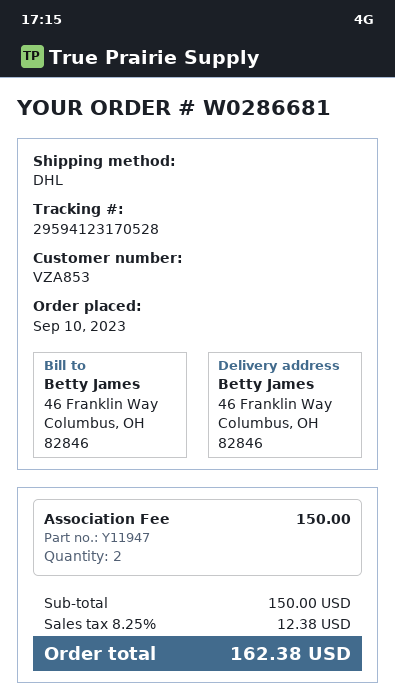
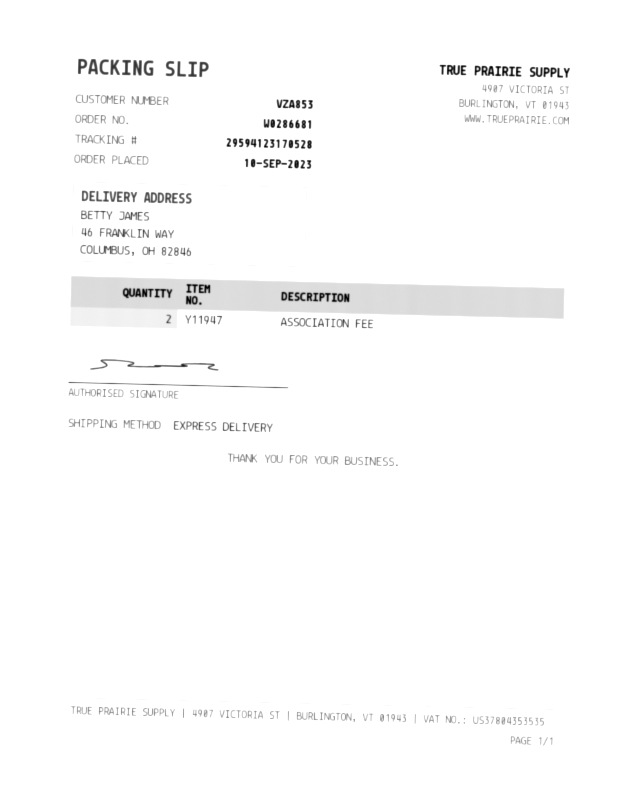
shipping method: DHL -> express

